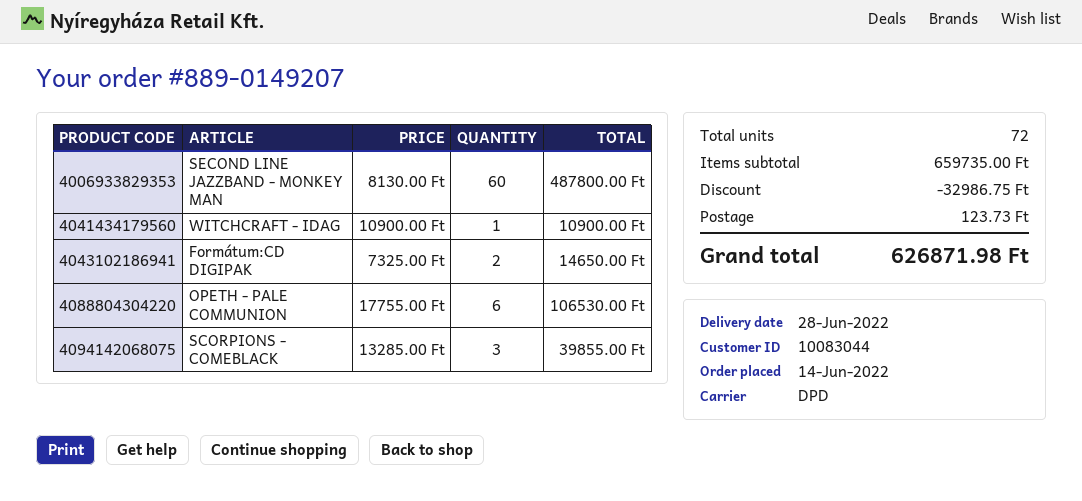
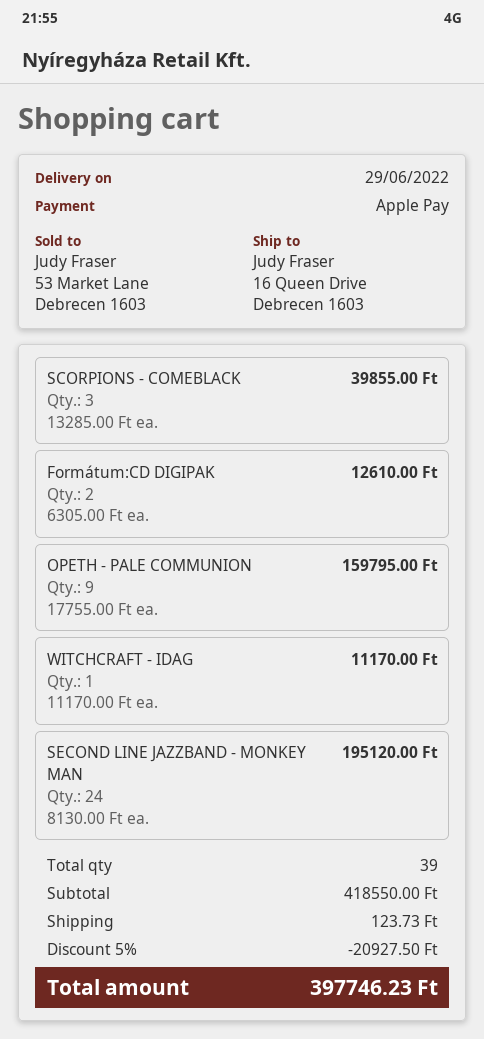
delivery date: 2022-06-28 -> 2022-06-29
SECOND LINE JAZZBAND - MONKEY MAN: 60 x 8130.00 = 487800.00 -> 24 x 8130.00 = 195120.00
WITCHCRAFT - IDAG: 1 x 10900.00 = 10900.00 -> 1 x 11170.00 = 11170.00
Formátum:CD DIGIPAK: 2 x 7325.00 = 14650.00 -> 2 x 6305.00 = 12610.00
OPETH - PALE COMMUNION: 6 x 17755.00 = 106530.00 -> 9 x 17755.00 = 159795.00
total quantity: 72 -> 39
subtotal: 659735.00 -> 418550.00
discount: 32986.75 -> 20927.50
total: 626871.98 -> 397746.23

